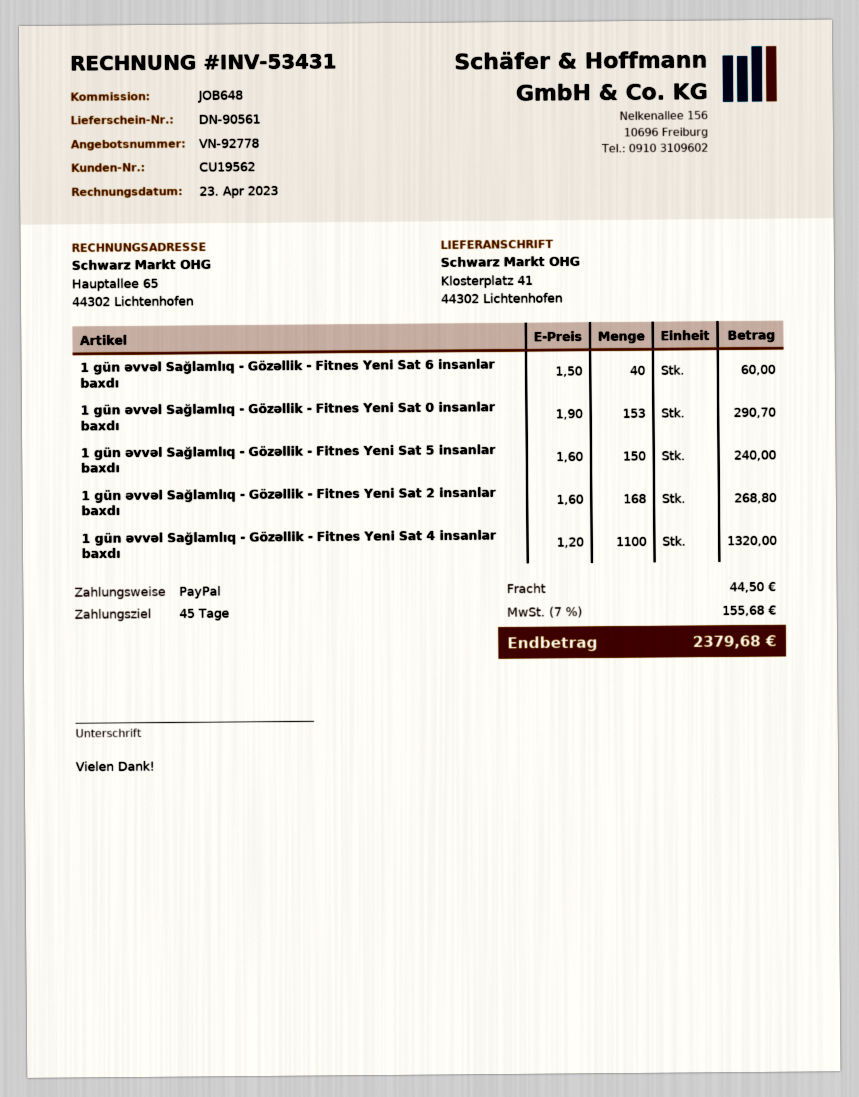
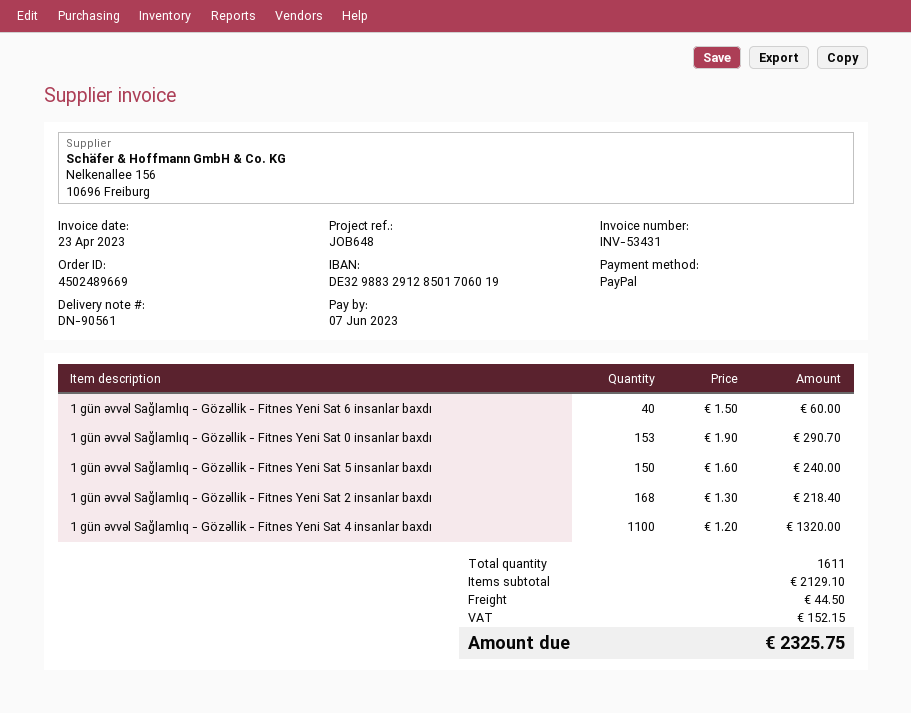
1 gün əvvəl Sağlamlıq - Gözəllik - Fitnes Yeni Sat 2 insanlar baxdı: 168 x 1.60 = 268.80 -> 168 x 1.30 = 218.40
tax: 155.68 -> 152.15
total: 2379.68 -> 2325.75

